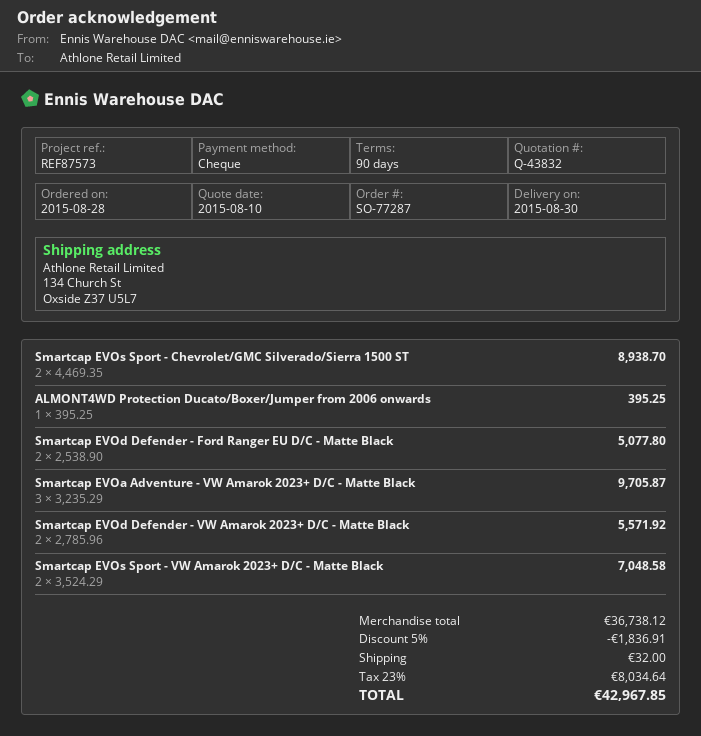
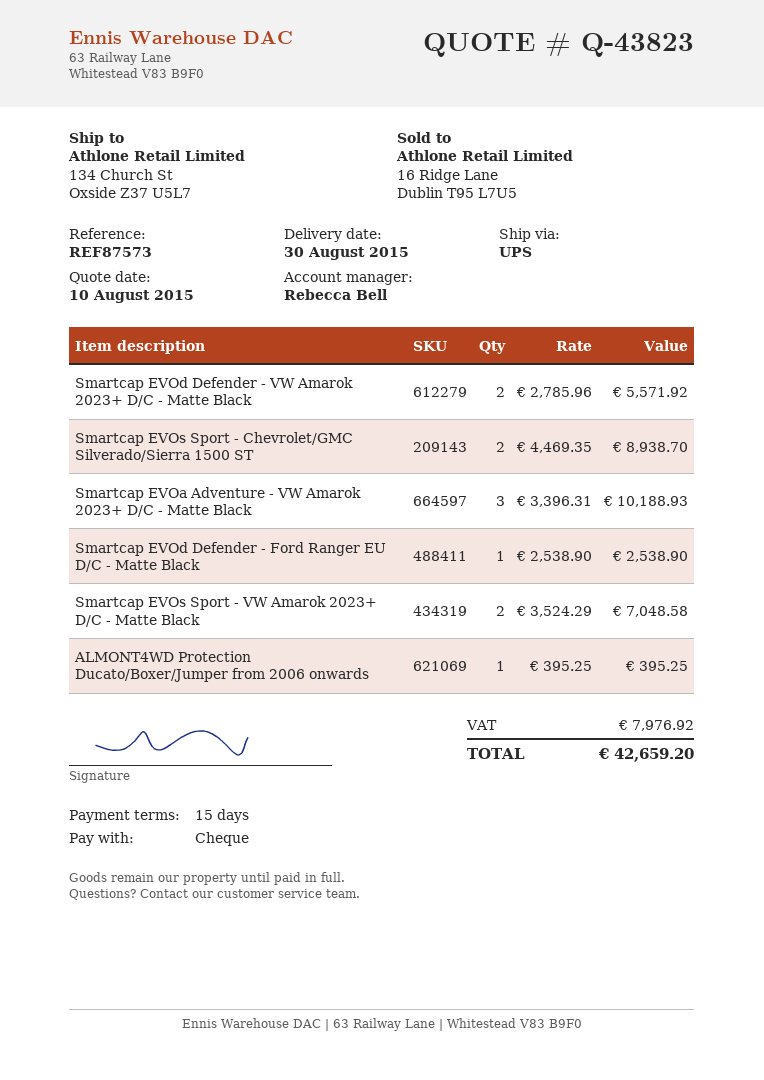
quote number: Q-43832 -> Q-43823
payment terms: 90 days -> 15 days
Smartcap EVOd Defender - Ford Ranger EU D/C - Matte Black: 2 x 2538.90 = 5077.80 -> 1 x 2538.90 = 2538.90
Smartcap EVOa Adventure - VW Amarok 2023+ D/C - Matte Black: 3 x 3235.29 = 9705.87 -> 3 x 3396.31 = 10188.93
discount: 5% = 1836.91 -> none
shipping: 32.00 -> none
tax: 8034.64 -> 7976.92
total: 42967.85 -> 42659.20

